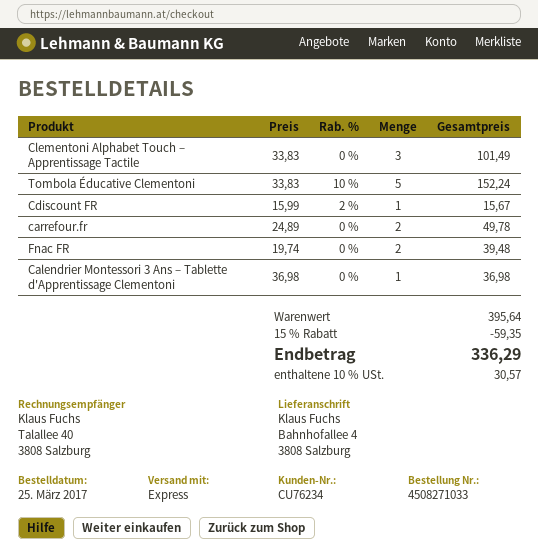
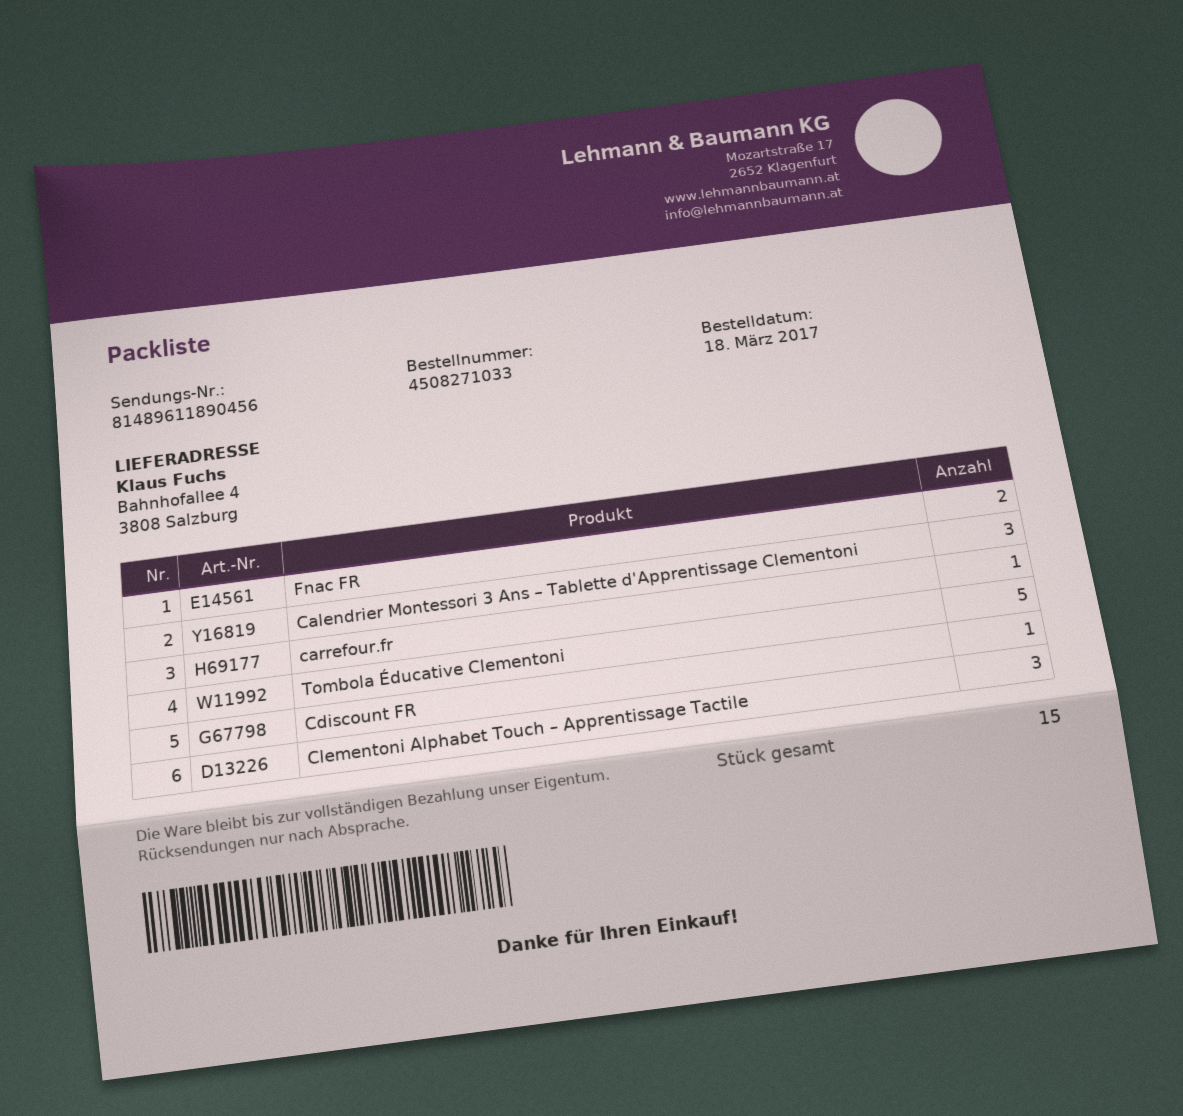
order date: 2017-03-25 -> 2017-03-18
carrefour.fr: 2 -> 1
Calendrier Montessori 3 Ans – Tablette d'Apprentissage Clementoni: 1 -> 3

